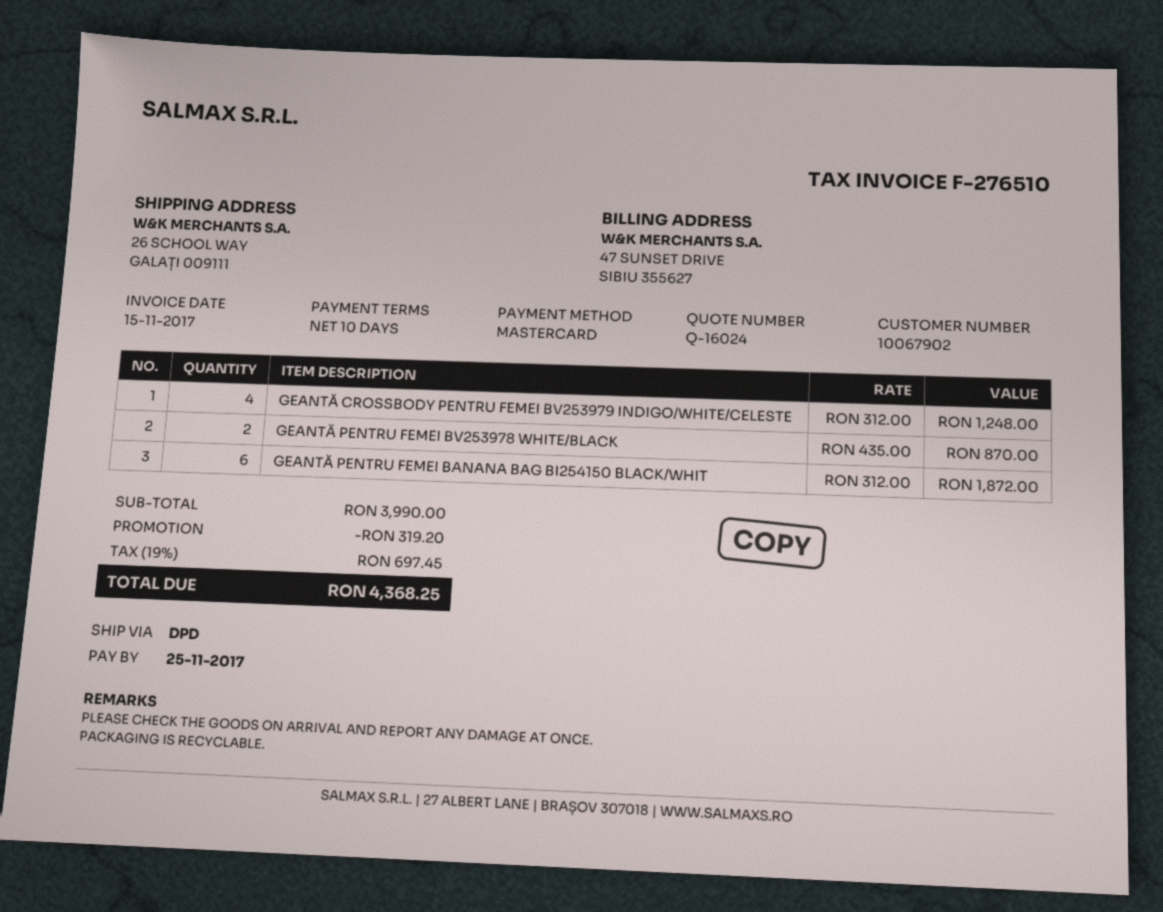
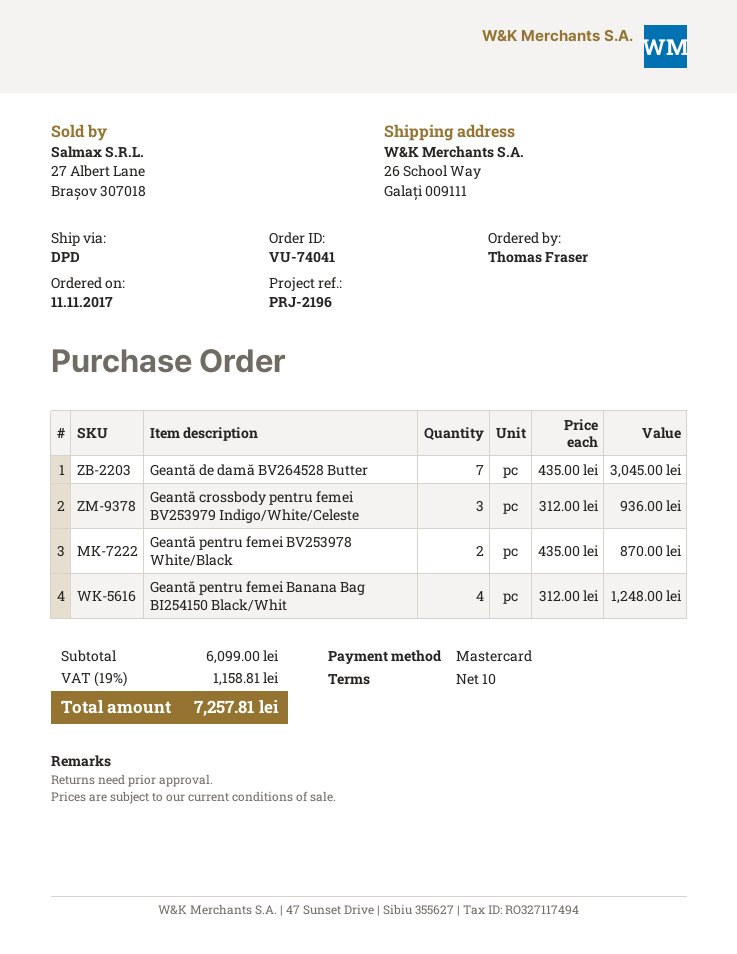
GEANTĂ CROSSBODY PENTRU FEMEI BV253979 INDIGO/WHITE/CELESTE: 4 x 312.00 = 1248.00 -> 3 x 312.00 = 936.00
GEANTĂ PENTRU FEMEI BANANA BAG BI254150 BLACK/WHIT: 6 x 312.00 = 1872.00 -> 4 x 312.00 = 1248.00
Geantă de damă BV264528 Butter: none -> 7 x 435.00 = 3045.00
subtotal: 3990.00 -> 6099.00
discount: 319.20 -> none
tax: 19% = 697.45 -> 19% = 1158.81
total: 4368.25 -> 7257.81

